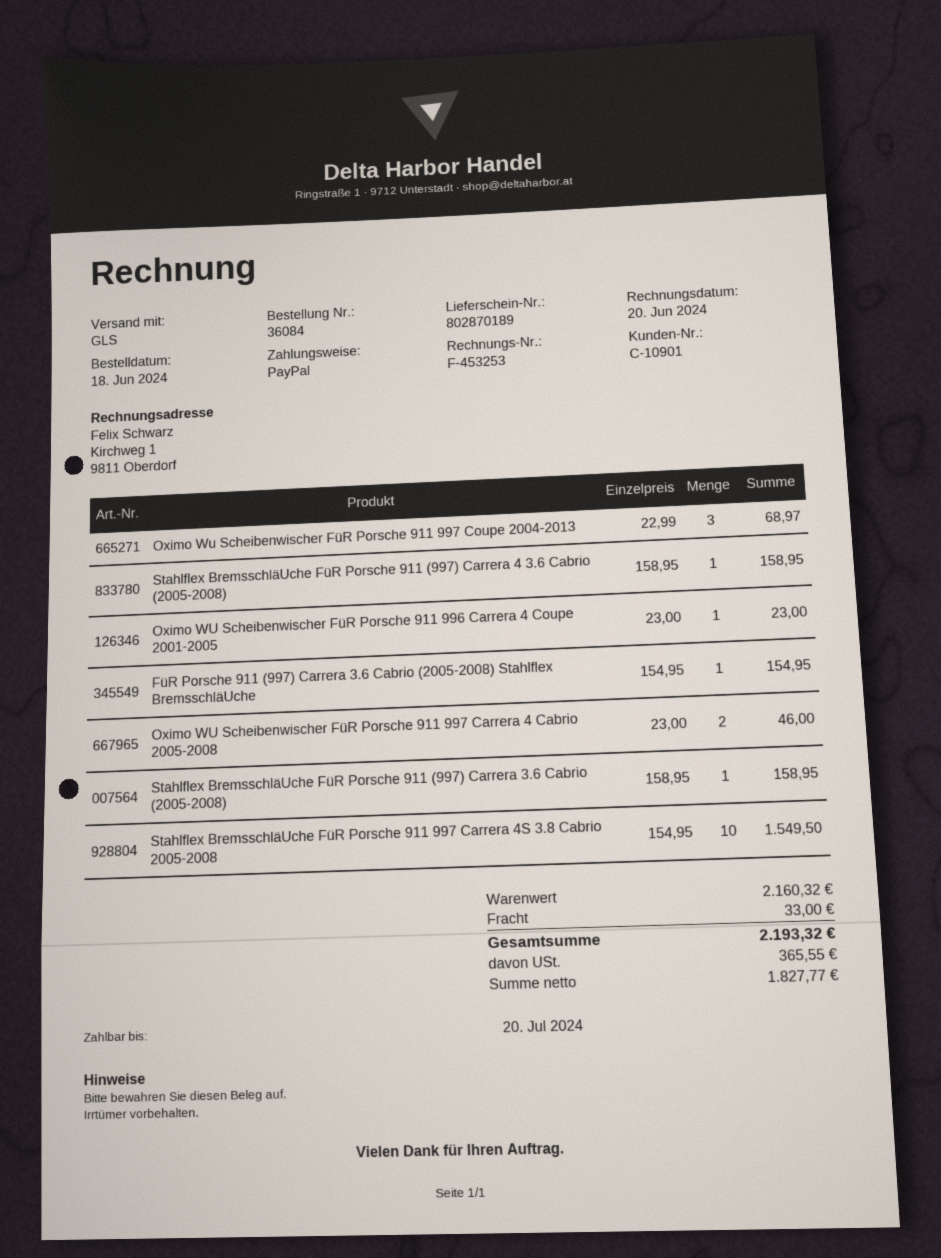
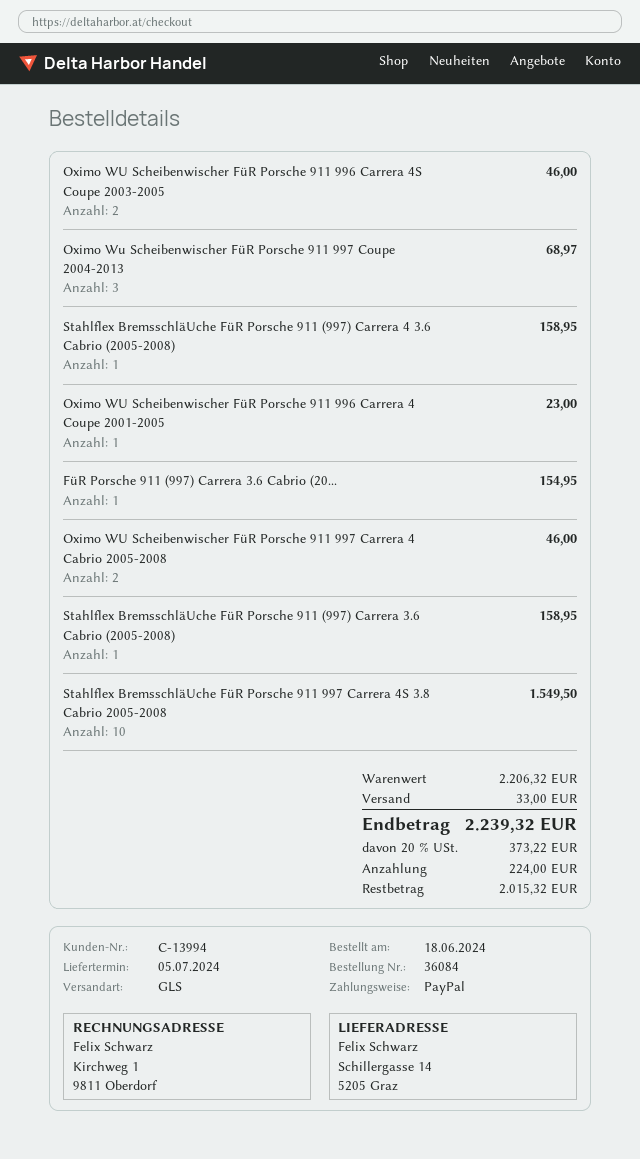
customer number: C-10901 -> C-13994
Oximo WU Scheibenwischer FüR Porsche 911 996 Carrera 4S Coupe 2003-2005: none -> 2 for 46.00
subtotal: 2160.32 -> 2206.32
tax: 365.55 -> 373.22
total: 2193.32 -> 2239.32

